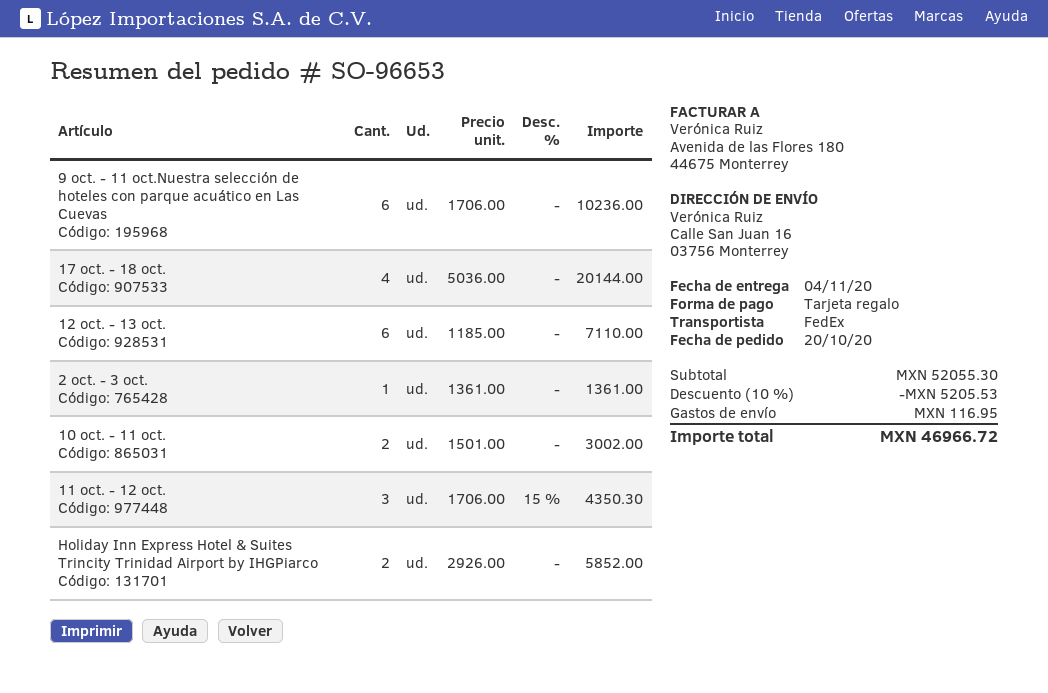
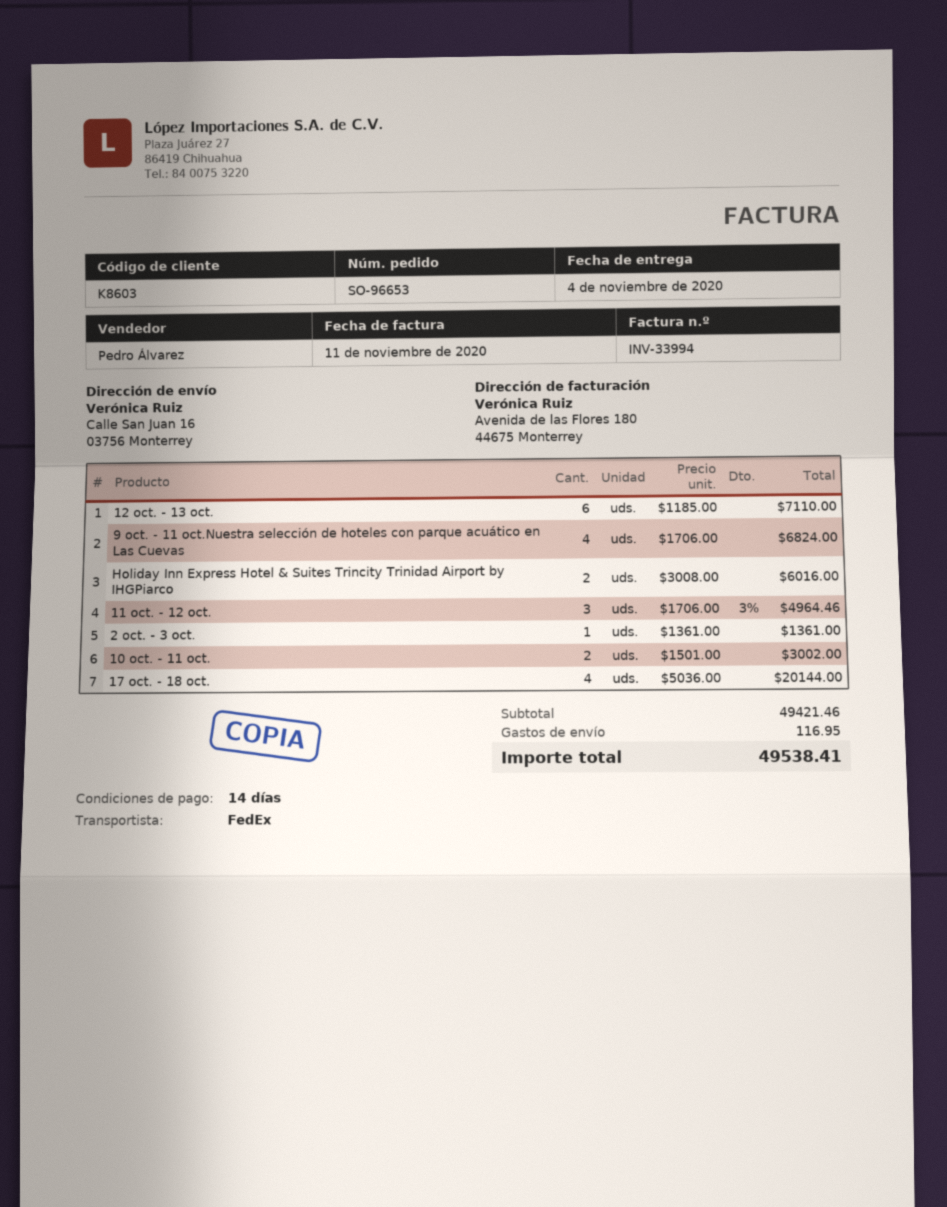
9 oct. - 11 oct.Nuestra selección de hoteles con parque acuático en Las Cuevas: 6 x 1706.00 = 10236.00 -> 4 x 1706.00 = 6824.00
11 oct. - 12 oct.: 3 x 1706.00 - 15% = 4350.30 -> 3 x 1706.00 - 3% = 4964.46
Holiday Inn Express Hotel & Suites Trincity Trinidad Airport by IHGPiarco: 2 x 2926.00 = 5852.00 -> 2 x 3008.00 = 6016.00
subtotal: 52055.30 -> 49421.46
discount: 10% = 5205.53 -> none
total: 46966.72 -> 49538.41

